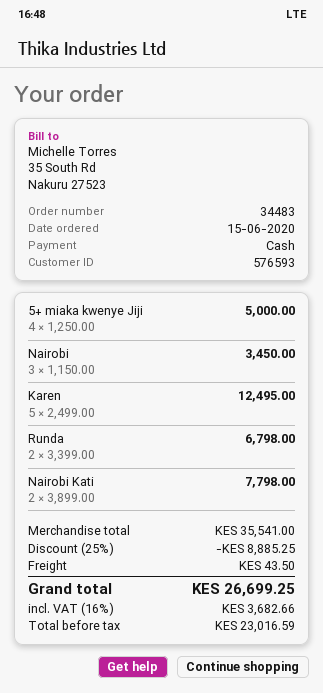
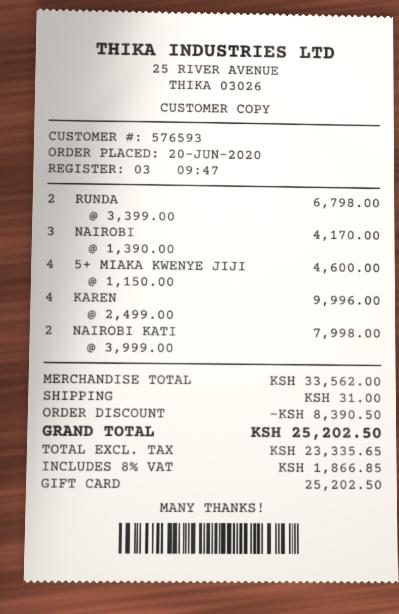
order date: 2020-06-15 -> 2020-06-20
payment method: cash -> gift card
5+ miaka kwenye Jiji: 4 x 1250.00 = 5000.00 -> 4 x 1150.00 = 4600.00
Nairobi: 3 x 1150.00 = 3450.00 -> 3 x 1390.00 = 4170.00
Karen: 5 x 2499.00 = 12495.00 -> 4 x 2499.00 = 9996.00
Nairobi Kati: 2 x 3899.00 = 7798.00 -> 2 x 3999.00 = 7998.00
subtotal: 35541.00 -> 33562.00
discount: 8885.25 -> 8390.50
shipping: 43.50 -> 31.00
net: 23016.59 -> 23335.65
tax: 16% = 3682.66 -> 8% = 1866.85
total: 26699.25 -> 25202.50

